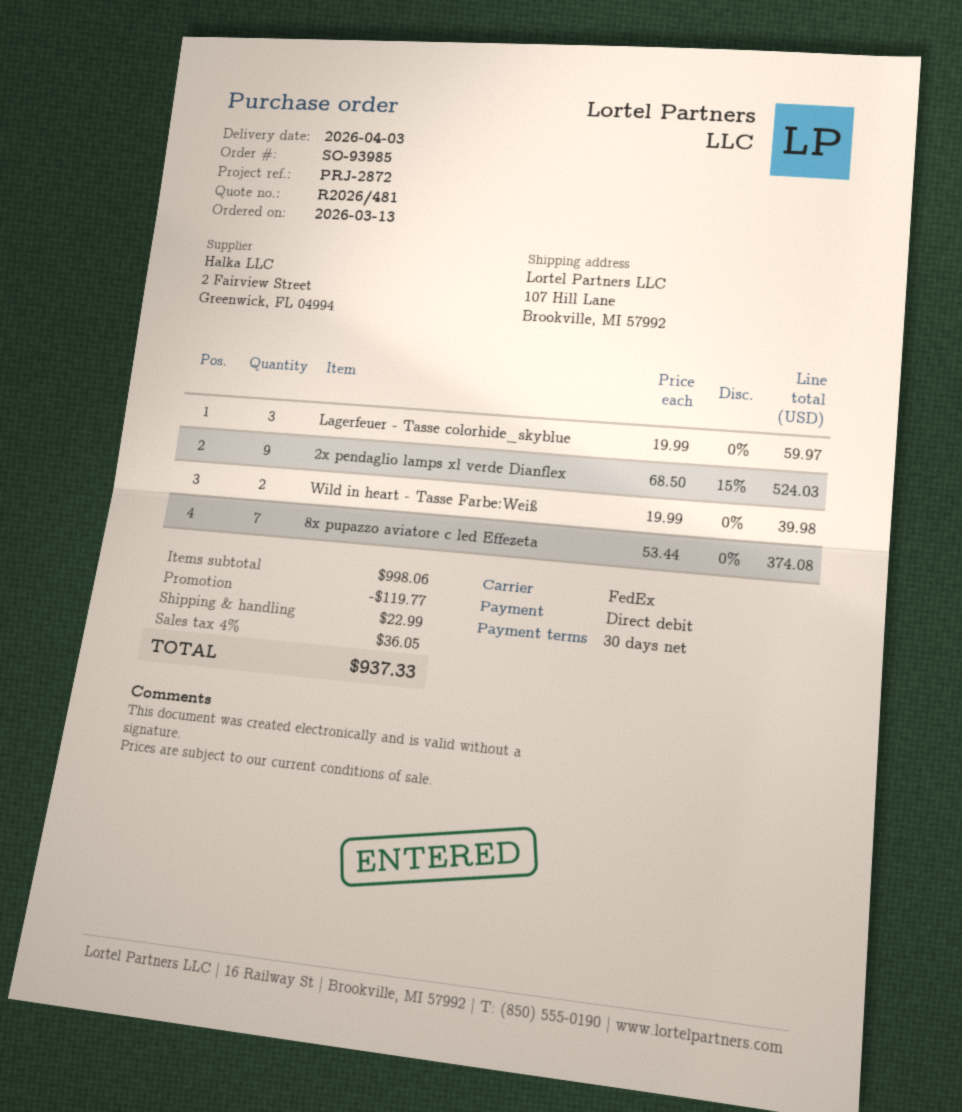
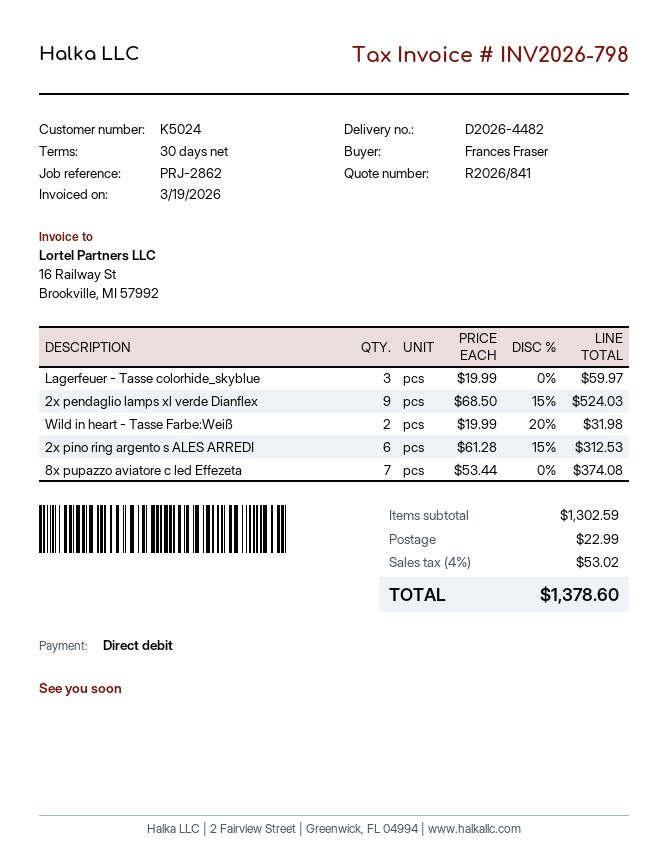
quote number: R2026/481 -> R2026/841
reference: PRJ-2872 -> PRJ-2862
Wild in heart - Tasse Farbe:Weiß: 2 x 19.99 = 39.98 -> 2 x 19.99 - 20% = 31.98
2x pino ring argento s ALES ARREDI: none -> 6 x 61.28 - 15% = 312.53
subtotal: 998.06 -> 1302.59
discount: 119.77 -> none
tax: 4% = 36.05 -> 4% = 53.02
total: 937.33 -> 1378.60

